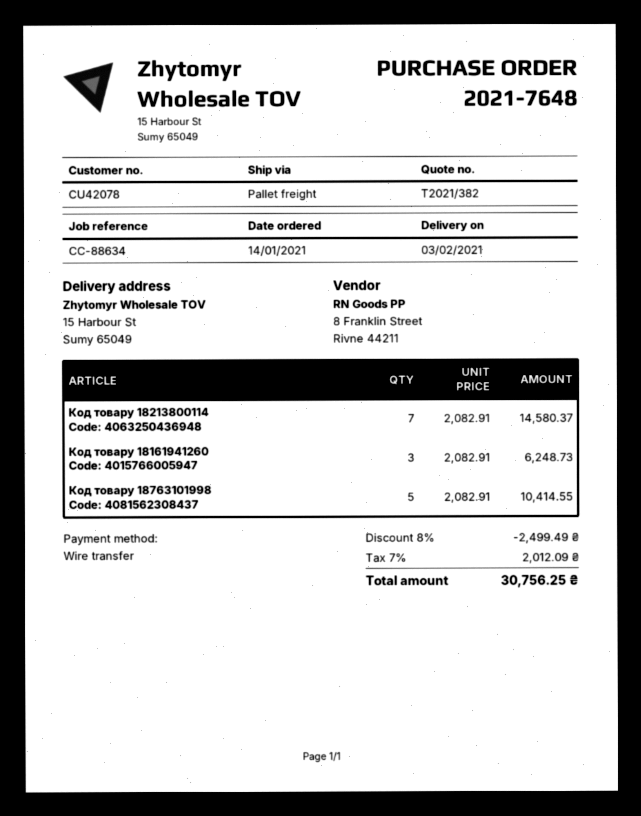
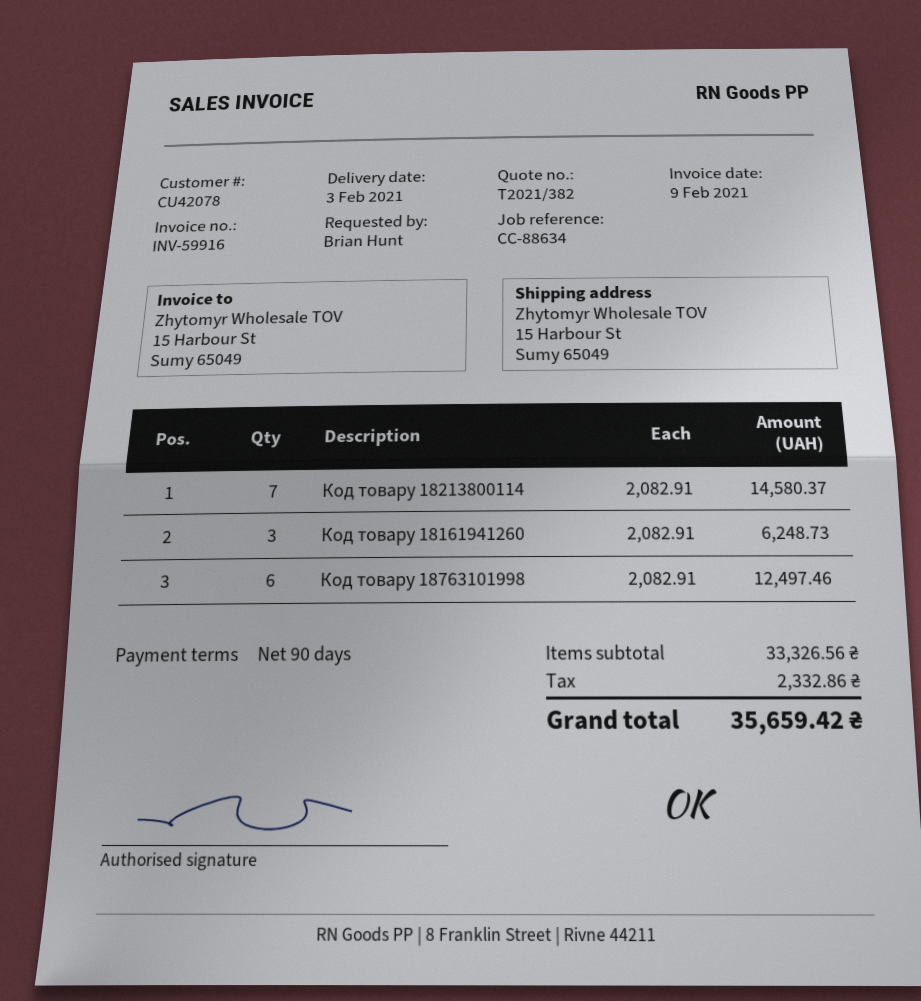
Код товару 18763101998: 5 x 2082.91 = 10414.55 -> 6 x 2082.91 = 12497.46
discount: 8% = 2499.49 -> none
tax: 2012.09 -> 2332.86
total: 30756.25 -> 35659.42

